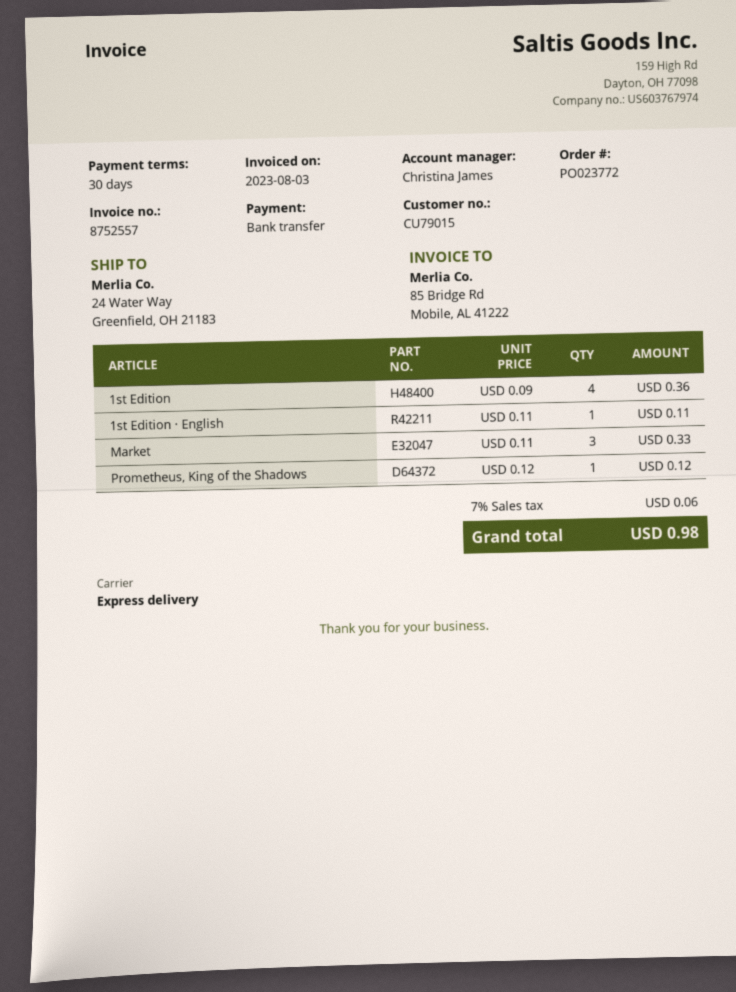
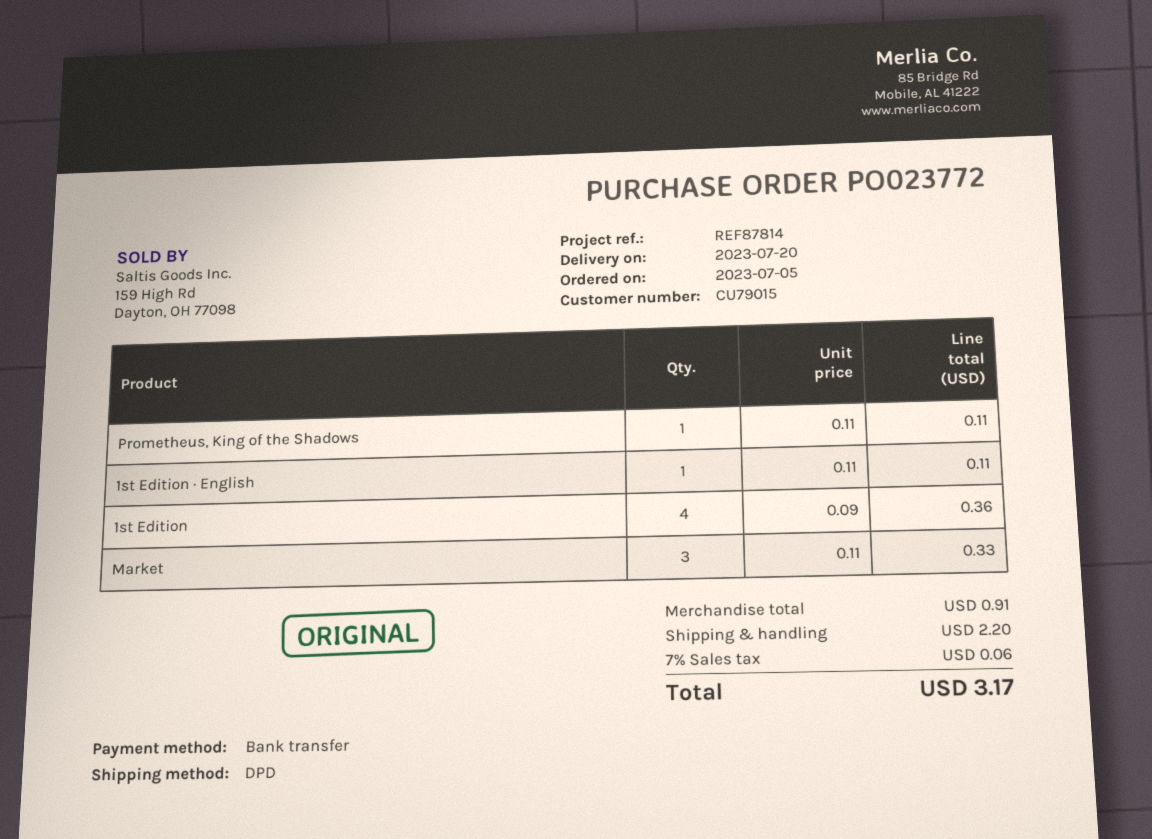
shipping method: express -> DPD
Prometheus, King of the Shadows: 1 x 0.12 = 0.12 -> 1 x 0.11 = 0.11
shipping: none -> 2.20
total: 0.98 -> 3.17

